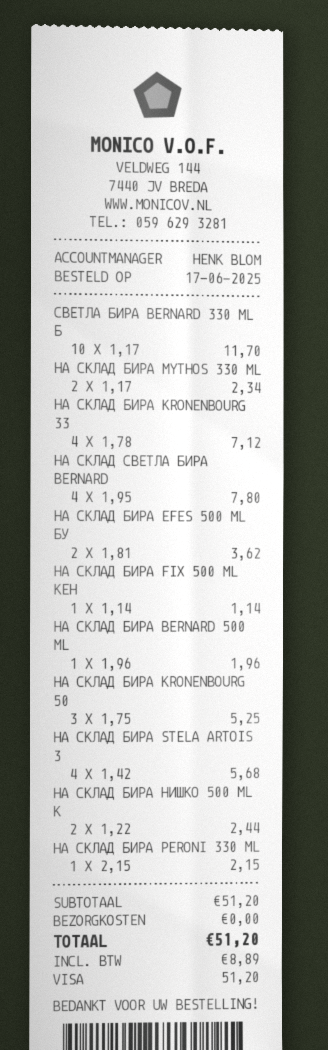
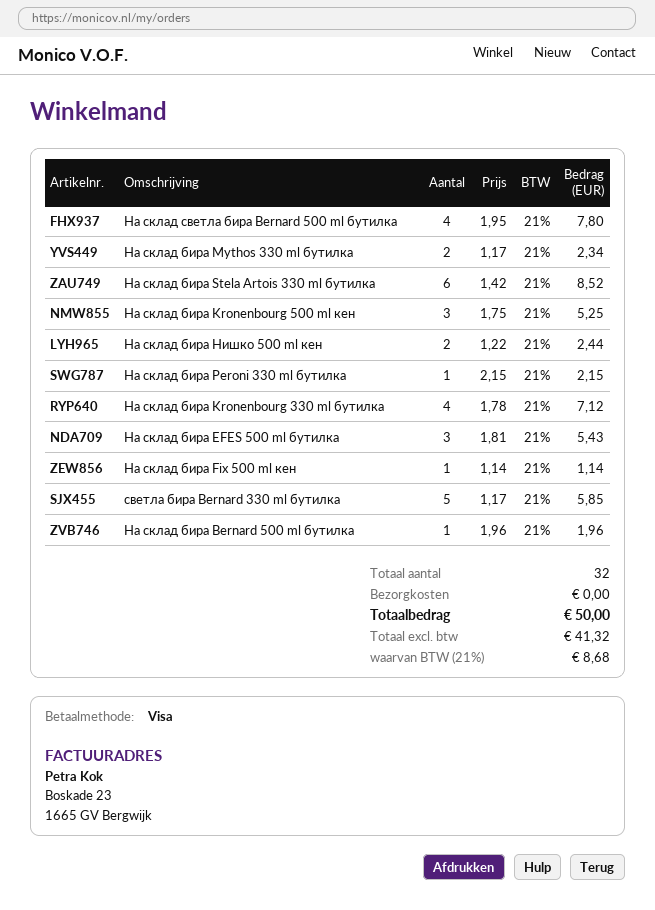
СВЕТЛА БИРА BERNARD 330 ML Б: 10 x 1.17 = 11.70 -> 5 x 1.17 = 5.85
НА СКЛАД БИРА EFES 500 ML БУ: 2 x 1.81 = 3.62 -> 3 x 1.81 = 5.43
НА СКЛАД БИРА STELA ARTOIS 3: 4 x 1.42 = 5.68 -> 6 x 1.42 = 8.52
tax: 8.89 -> 8.68
total: 51.20 -> 50.00

